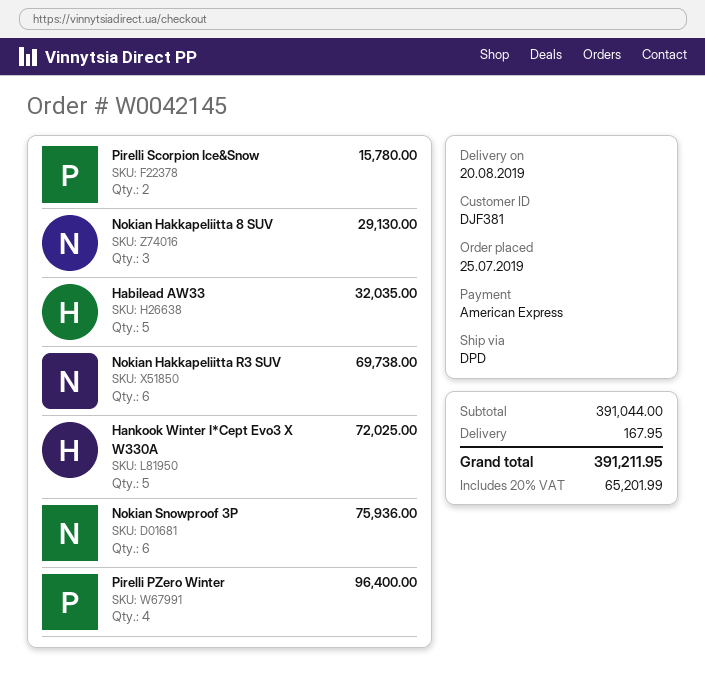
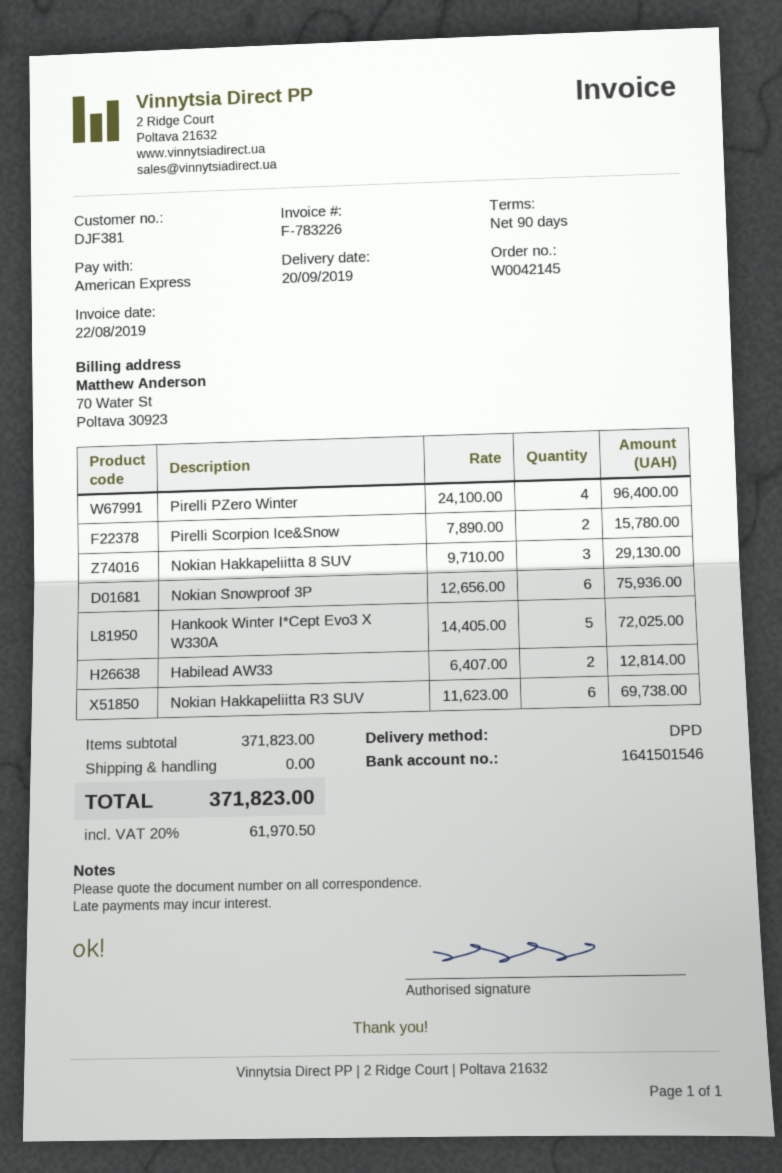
delivery date: 2019-08-20 -> 2019-09-20
Habilead AW33: 5 for 32035.00 -> 2 for 12814.00
subtotal: 391044.00 -> 371823.00
shipping: 167.95 -> 0.00
tax: 20% = 65201.99 -> 20% = 61970.50
total: 391211.95 -> 371823.00

